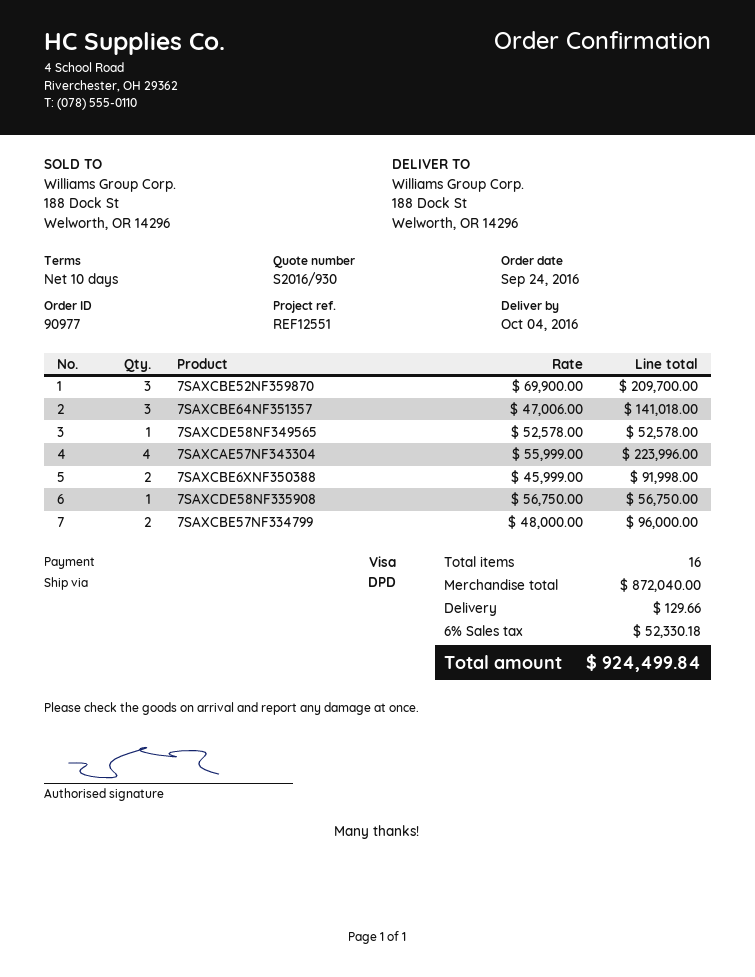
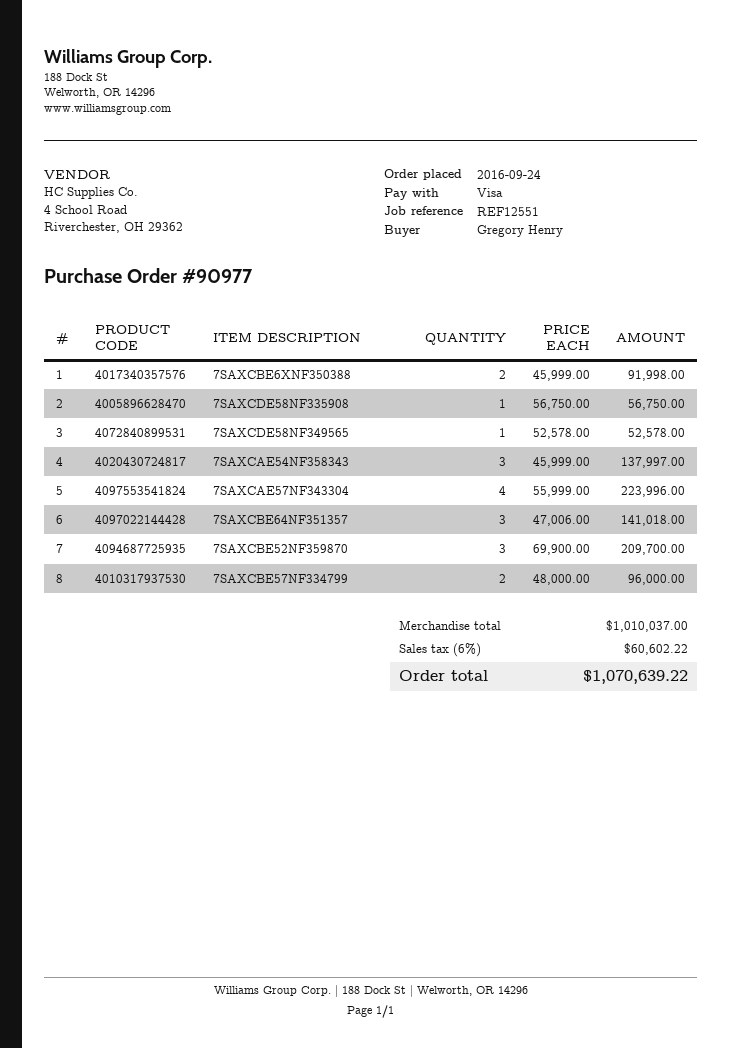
7SAXCAE54NF358343: none -> 3 x 45999.00 = 137997.00
subtotal: 872040.00 -> 1010037.00
shipping: 129.66 -> none
tax: 6% = 52330.18 -> 6% = 60602.22
total: 924499.84 -> 1070639.22

